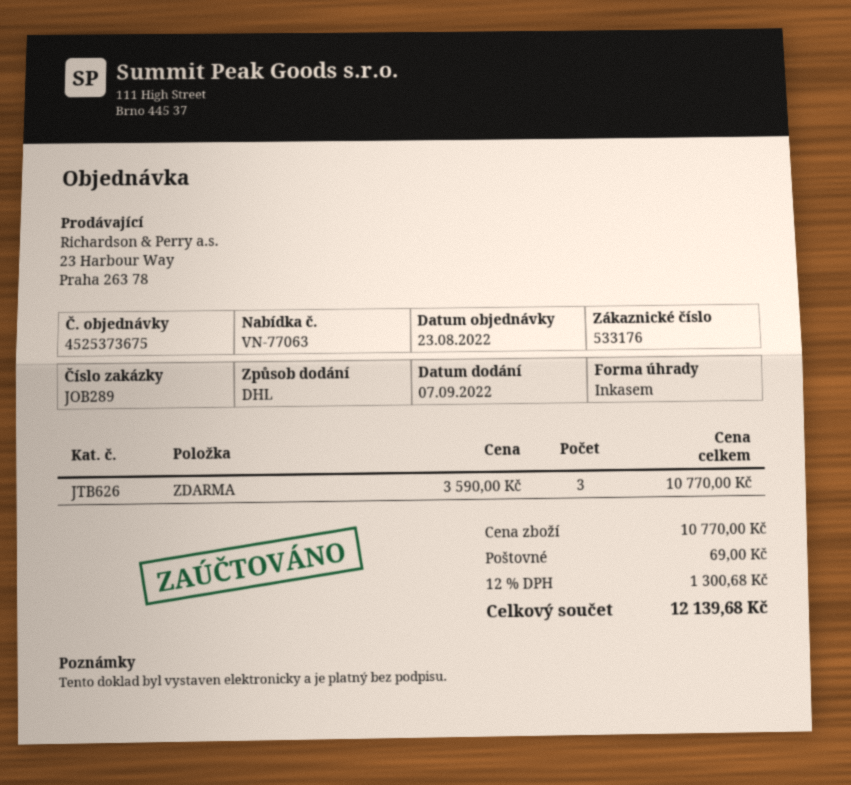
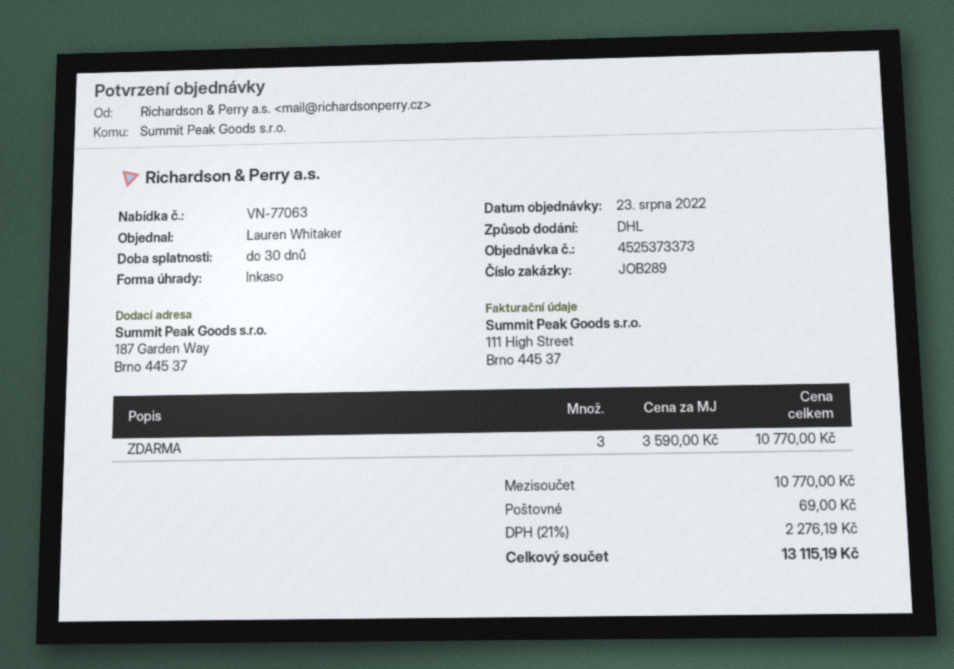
order number: 4525373675 -> 4525373373
tax: 12% = 1300.68 -> 21% = 2276.19
total: 12139.68 -> 13115.19

